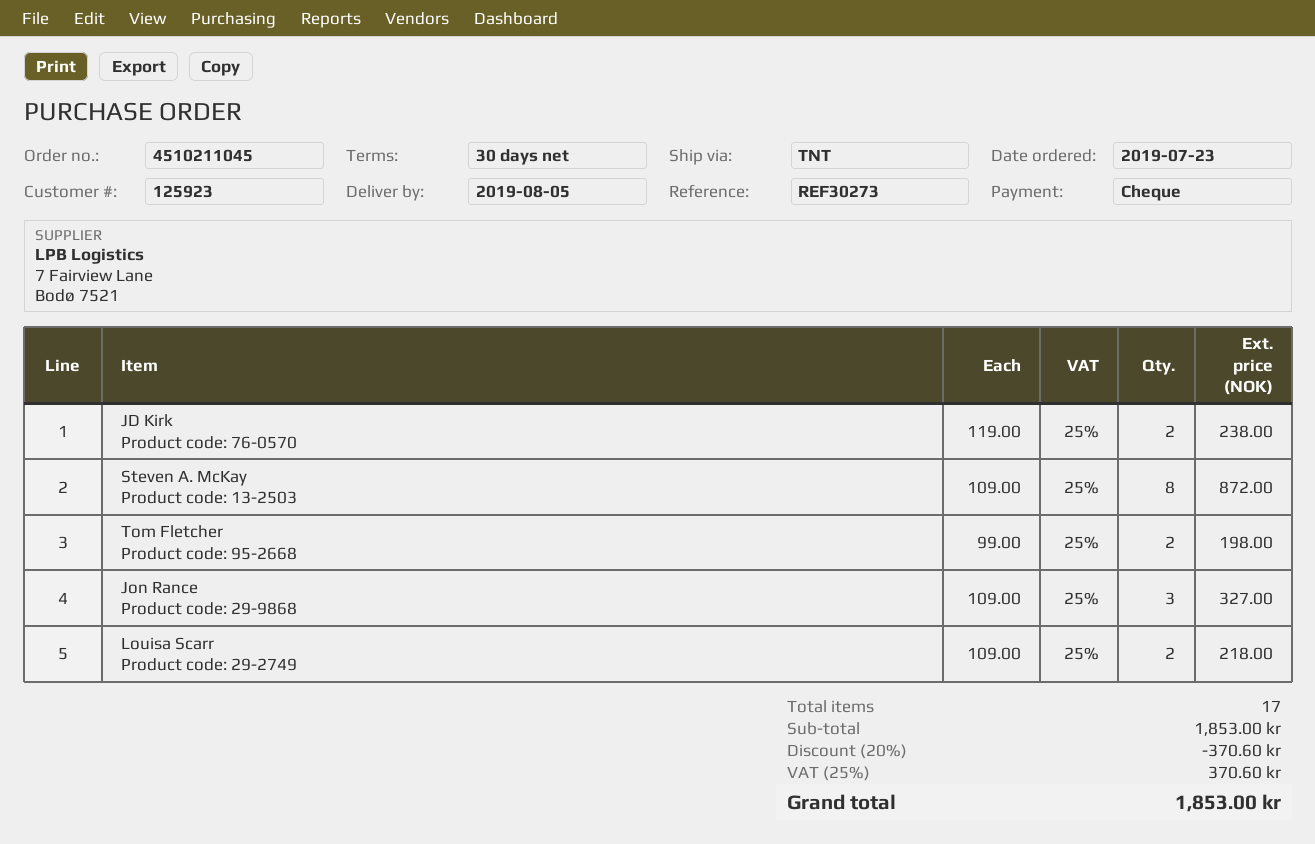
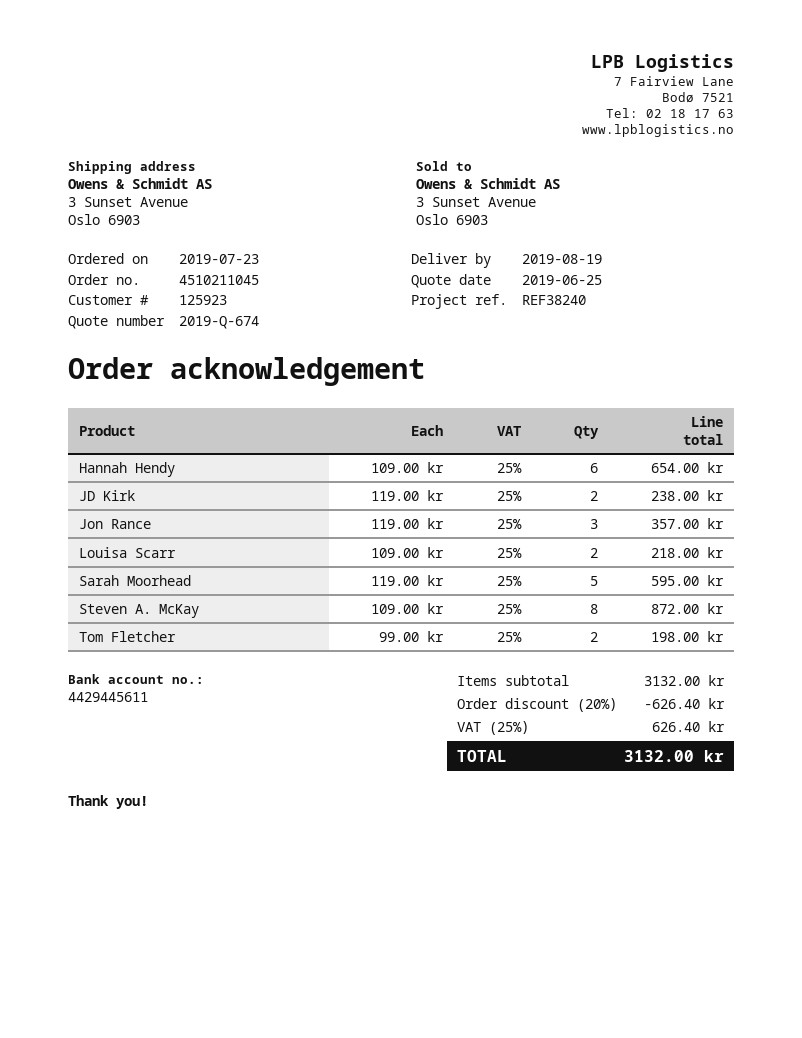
delivery date: 2019-08-05 -> 2019-08-19
reference: REF30273 -> REF38240
Jon Rance: 3 x 109.00 = 327.00 -> 3 x 119.00 = 357.00
Hannah Hendy: none -> 6 x 109.00 = 654.00
Sarah Moorhead: none -> 5 x 119.00 = 595.00
subtotal: 1853.00 -> 3132.00
discount: 20% = 370.60 -> 20% = 626.40
tax: 25% = 370.60 -> 25% = 626.40
total: 1853.00 -> 3132.00

